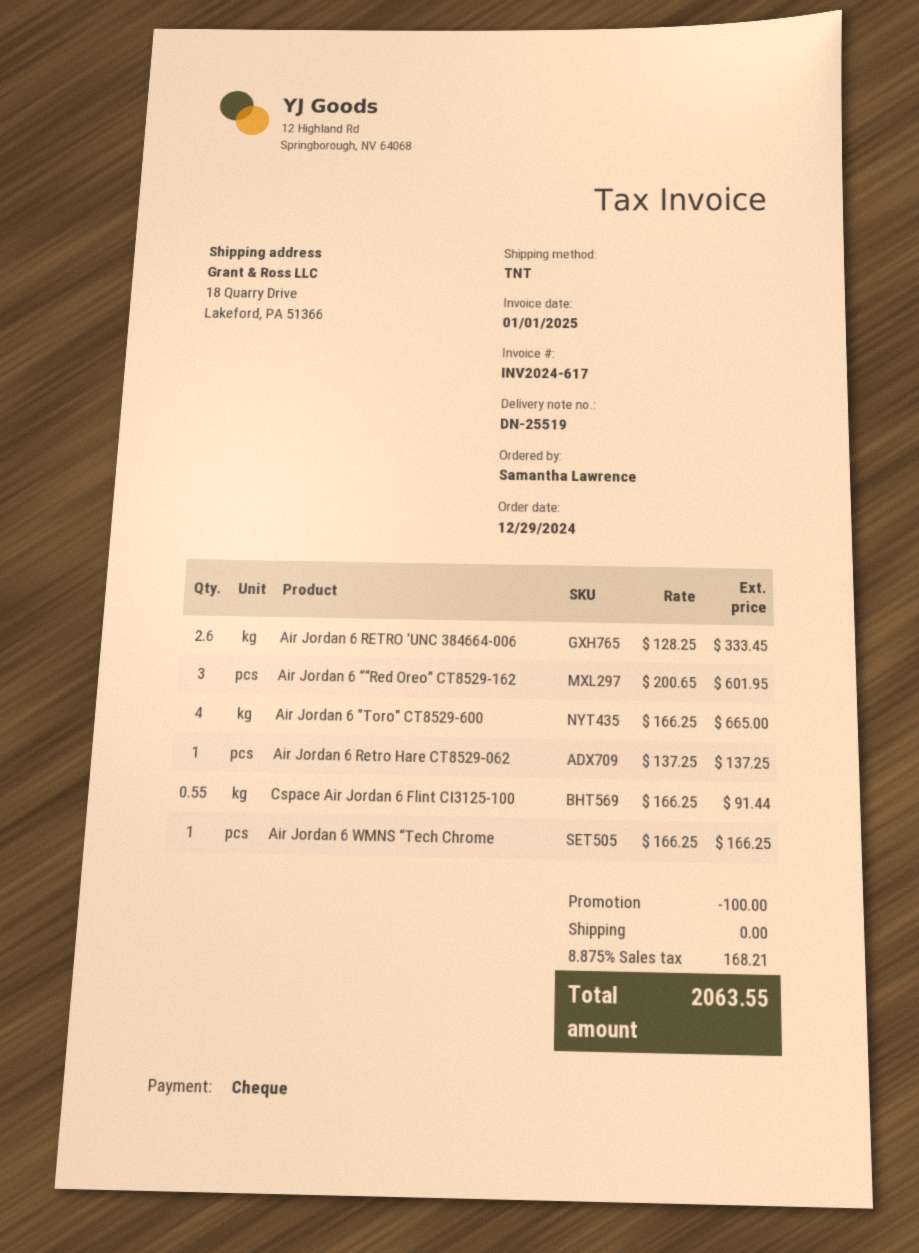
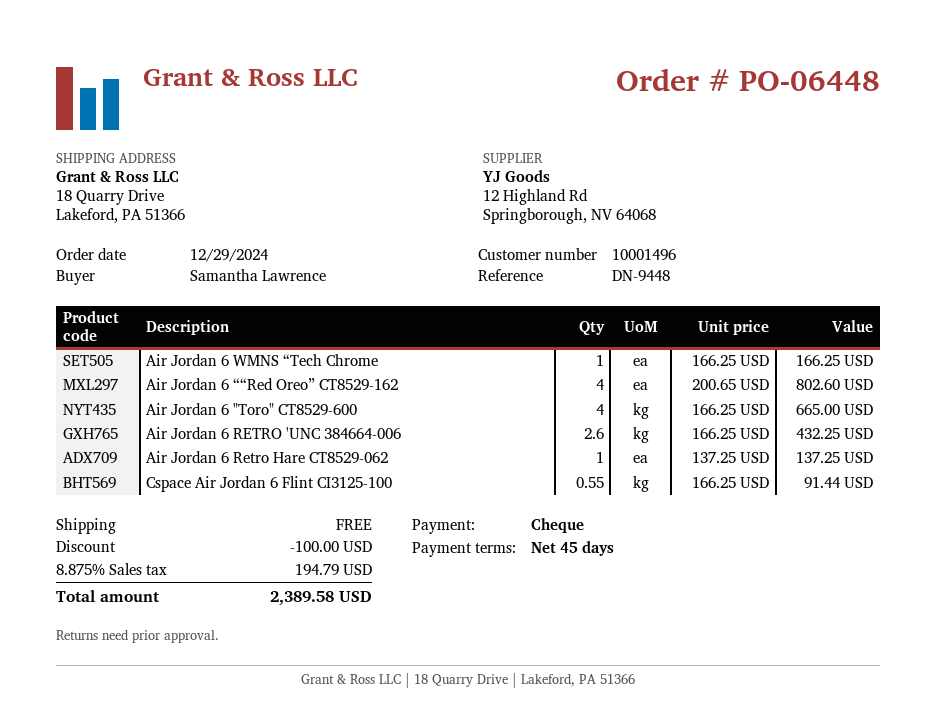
Air Jordan 6 RETRO 'UNC 384664-006: 2.6 x 128.25 = 333.45 -> 2.6 x 166.25 = 432.25
Air Jordan 6 ““Red Oreo” CT8529-162: 3 x 200.65 = 601.95 -> 4 x 200.65 = 802.60
tax: 8.875% = 168.21 -> 8.875% = 194.79
total: 2063.55 -> 2389.58

